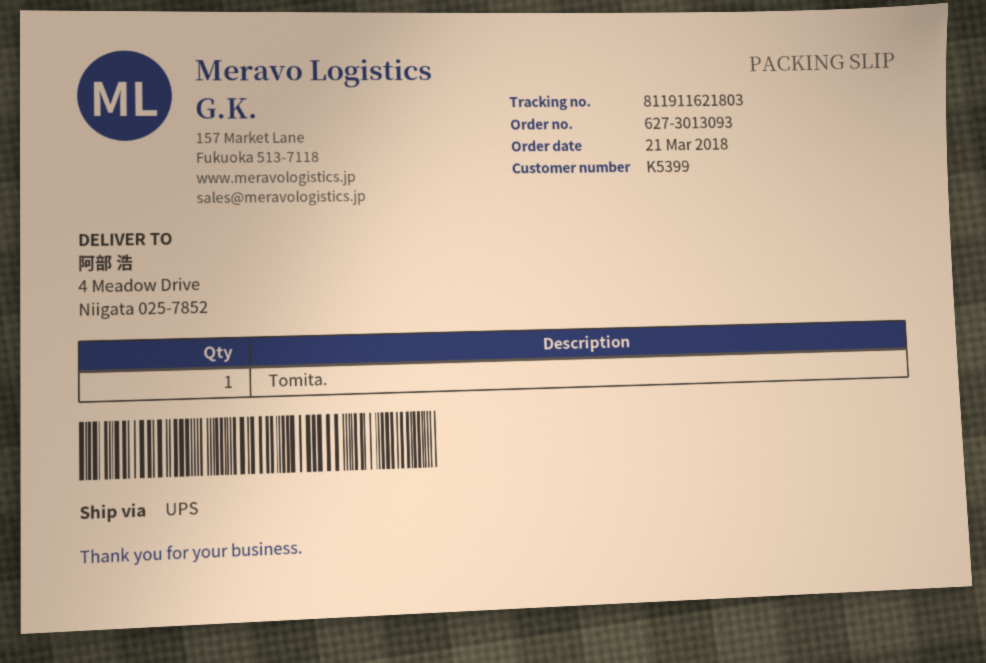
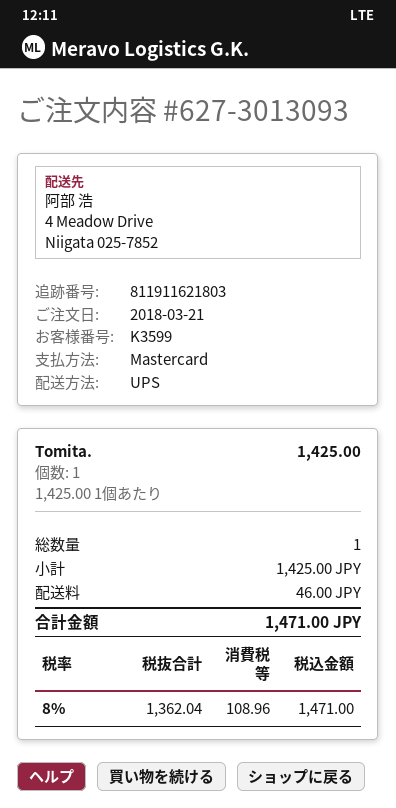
customer number: K5399 -> K3599

